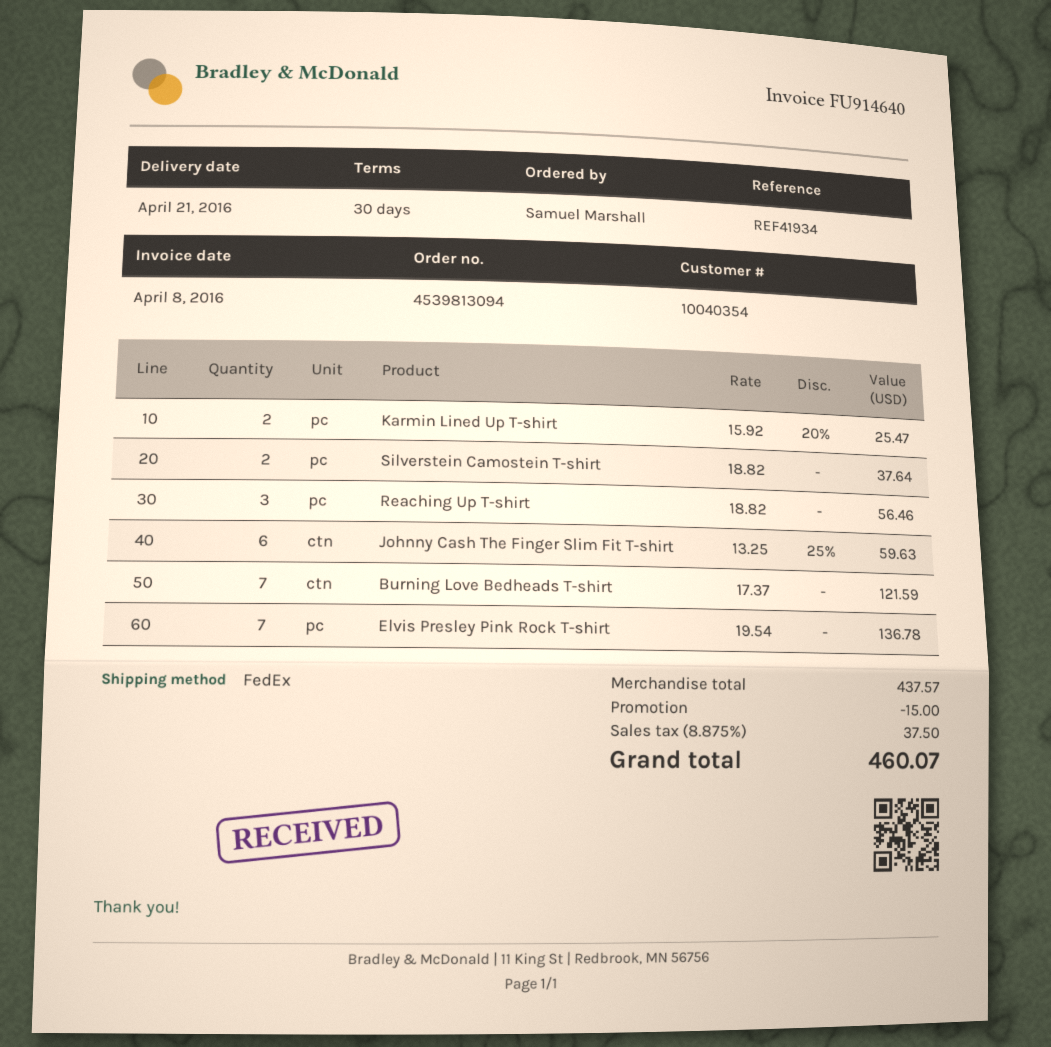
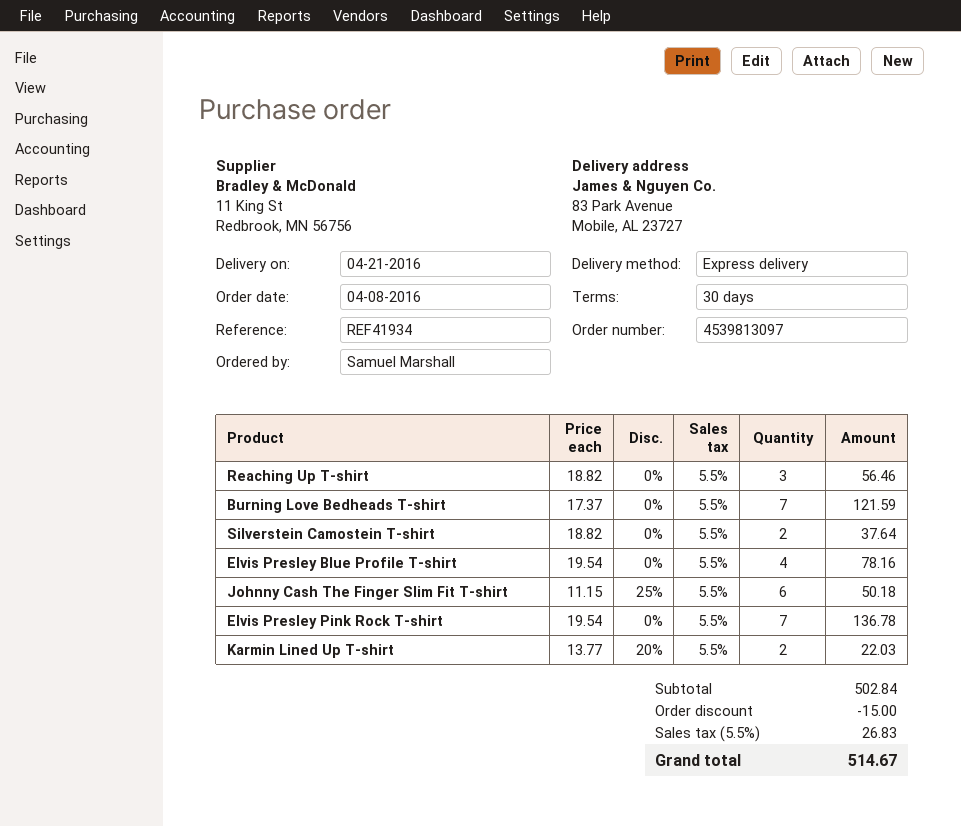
order number: 4539813094 -> 4539813097
shipping method: FedEx -> express
Karmin Lined Up T-shirt: 2 x 15.92 - 20% = 25.47 -> 2 x 13.77 - 20% = 22.03
Johnny Cash The Finger Slim Fit T-shirt: 6 x 13.25 - 25% = 59.63 -> 6 x 11.15 - 25% = 50.18
Elvis Presley Blue Profile T-shirt: none -> 4 x 19.54 = 78.16
subtotal: 437.57 -> 502.84
tax: 8.875% = 37.50 -> 5.5% = 26.83
total: 460.07 -> 514.67

